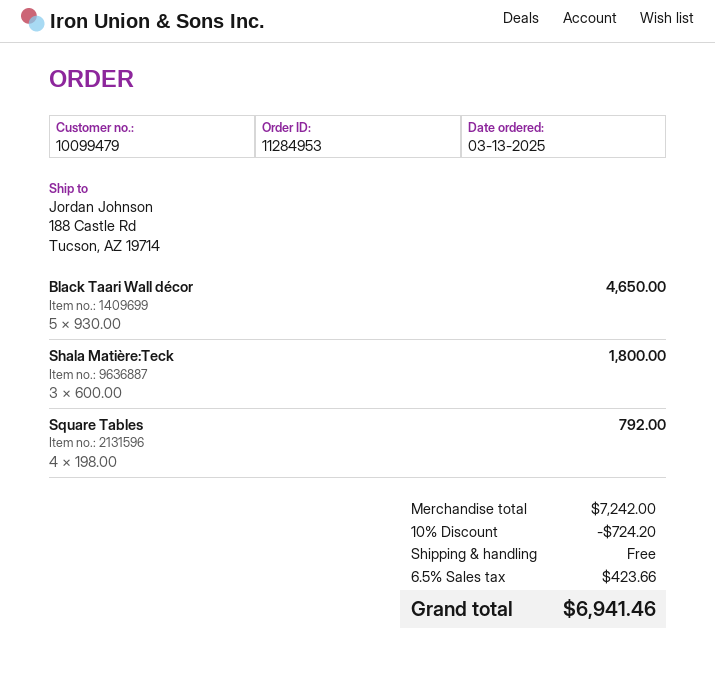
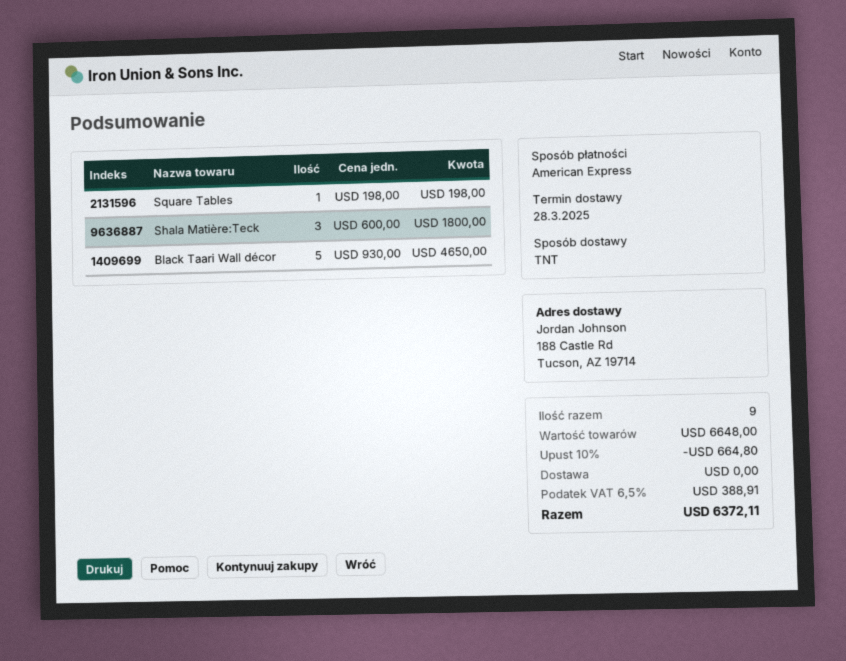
Square Tables: 4 x 198.00 = 792.00 -> 1 x 198.00 = 198.00
subtotal: 7242.00 -> 6648.00
discount: 10% = 724.20 -> 10% = 664.80
tax: 6.5% = 423.66 -> 6.5% = 388.91
total: 6941.46 -> 6372.11

